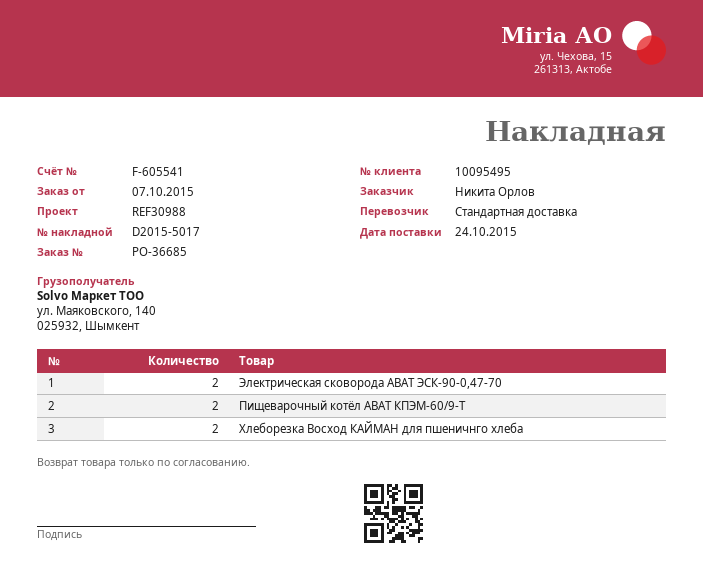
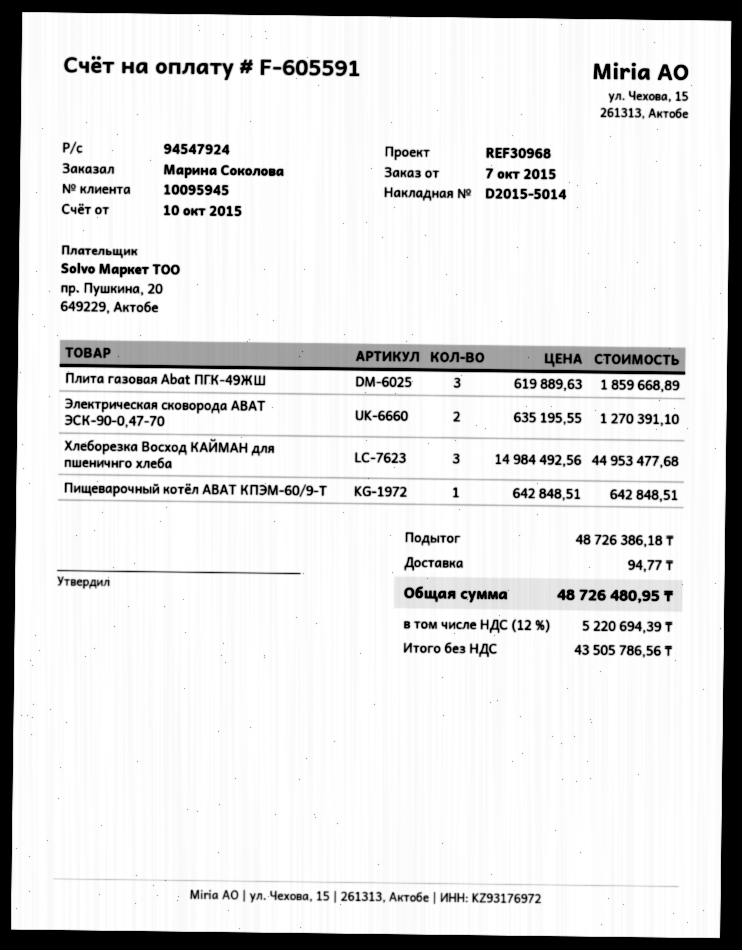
delivery note number: D2015-5017 -> D2015-5014
invoice number: F-605541 -> F-605591
customer number: 10095495 -> 10095945
reference: REF30988 -> REF30968
ordered by: Никита Орлов -> Марина Соколова
Пищеварочный котёл ABAT КПЭМ‑60/9‑Т: 2 -> 1
Хлеборезка Восход КАЙМАН для пшеничнго хлеба: 2 -> 3
Плита газовая Abat ПГК-49ЖШ: none -> 3

